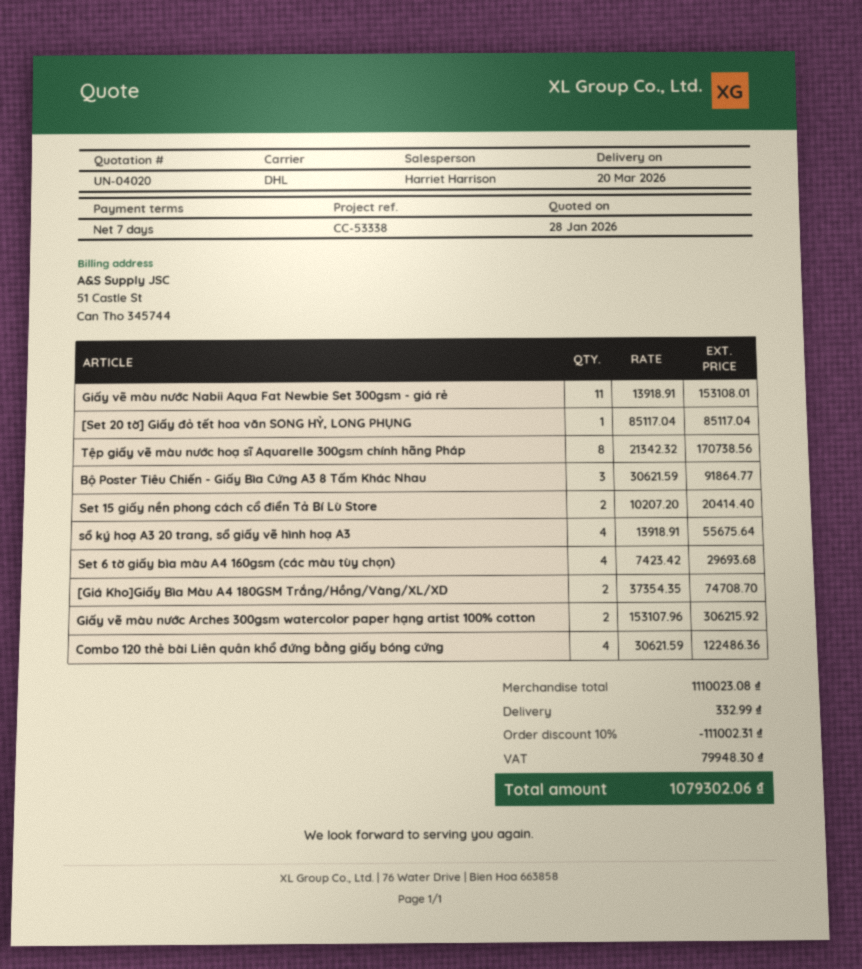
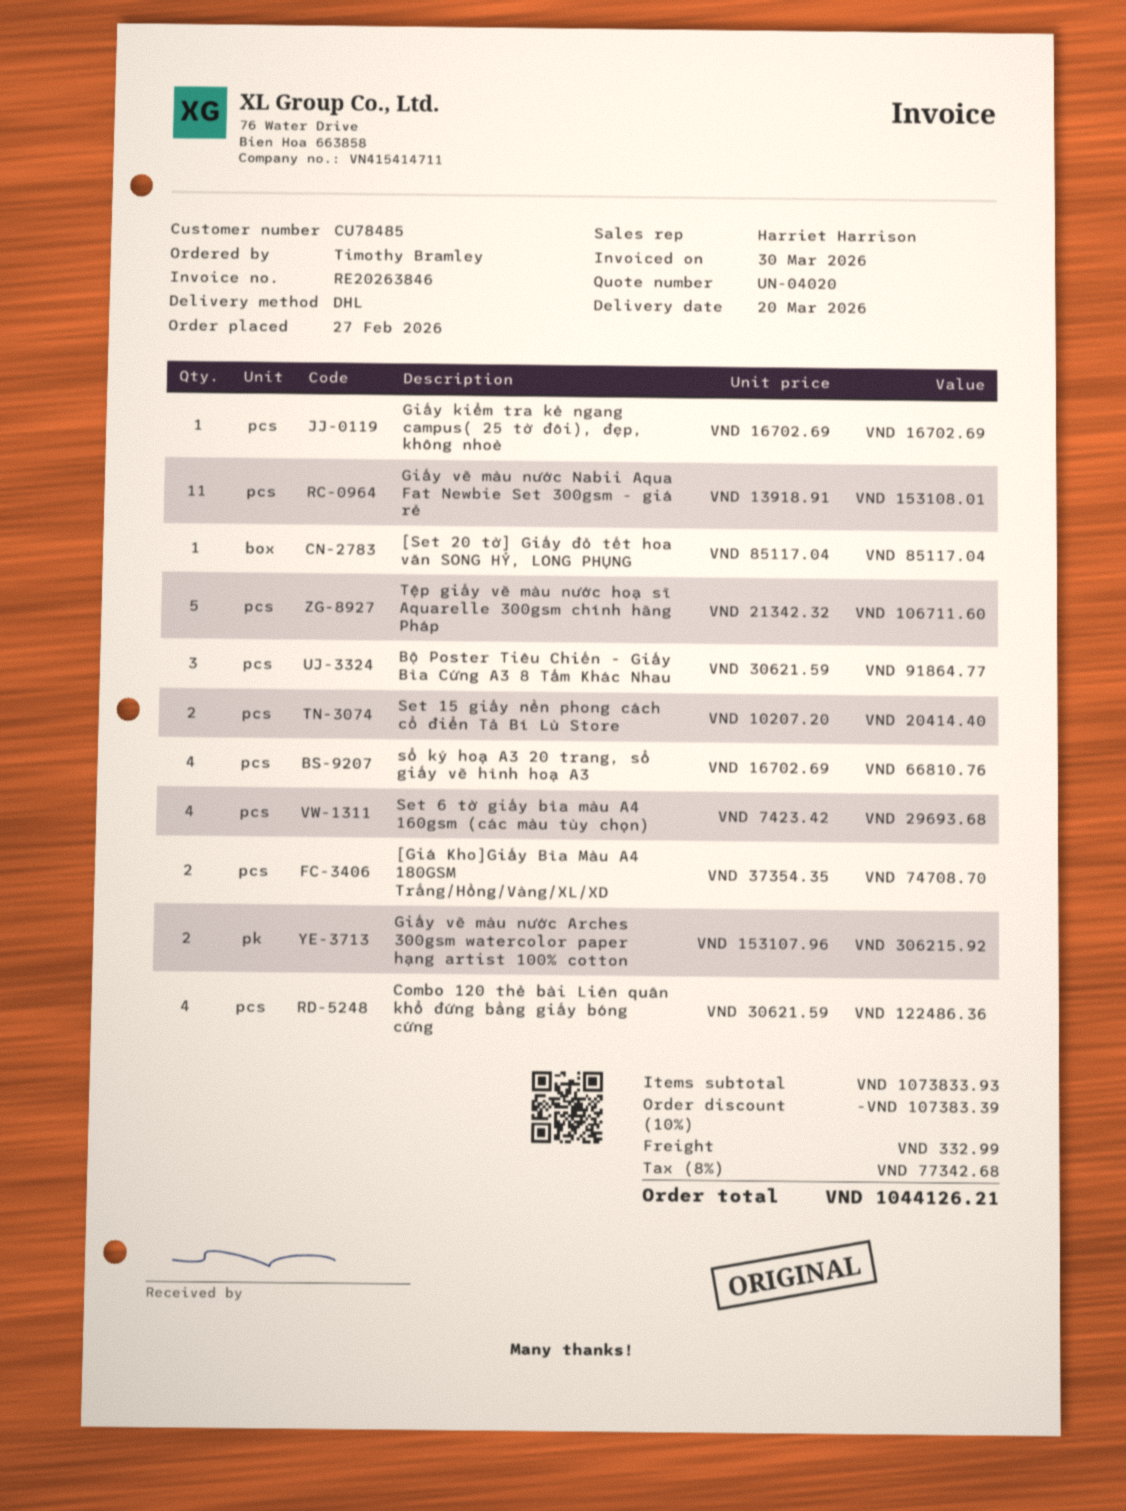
Tệp giấy vẽ màu nước hoạ sĩ Aquarelle 300gsm chính hãng Pháp: 8 x 21342.32 = 170738.56 -> 5 x 21342.32 = 106711.60
sổ ký hoạ A3 20 trang, sổ giấy vẽ hình hoạ A3: 4 x 13918.91 = 55675.64 -> 4 x 16702.69 = 66810.76
Giấy kiểm tra kẻ ngang campus( 25 tờ đôi), đẹp, không nhoè: none -> 1 x 16702.69 = 16702.69
subtotal: 1110023.08 -> 1073833.93
discount: 10% = 111002.31 -> 10% = 107383.39
tax: 79948.30 -> 77342.68
total: 1079302.06 -> 1044126.21

